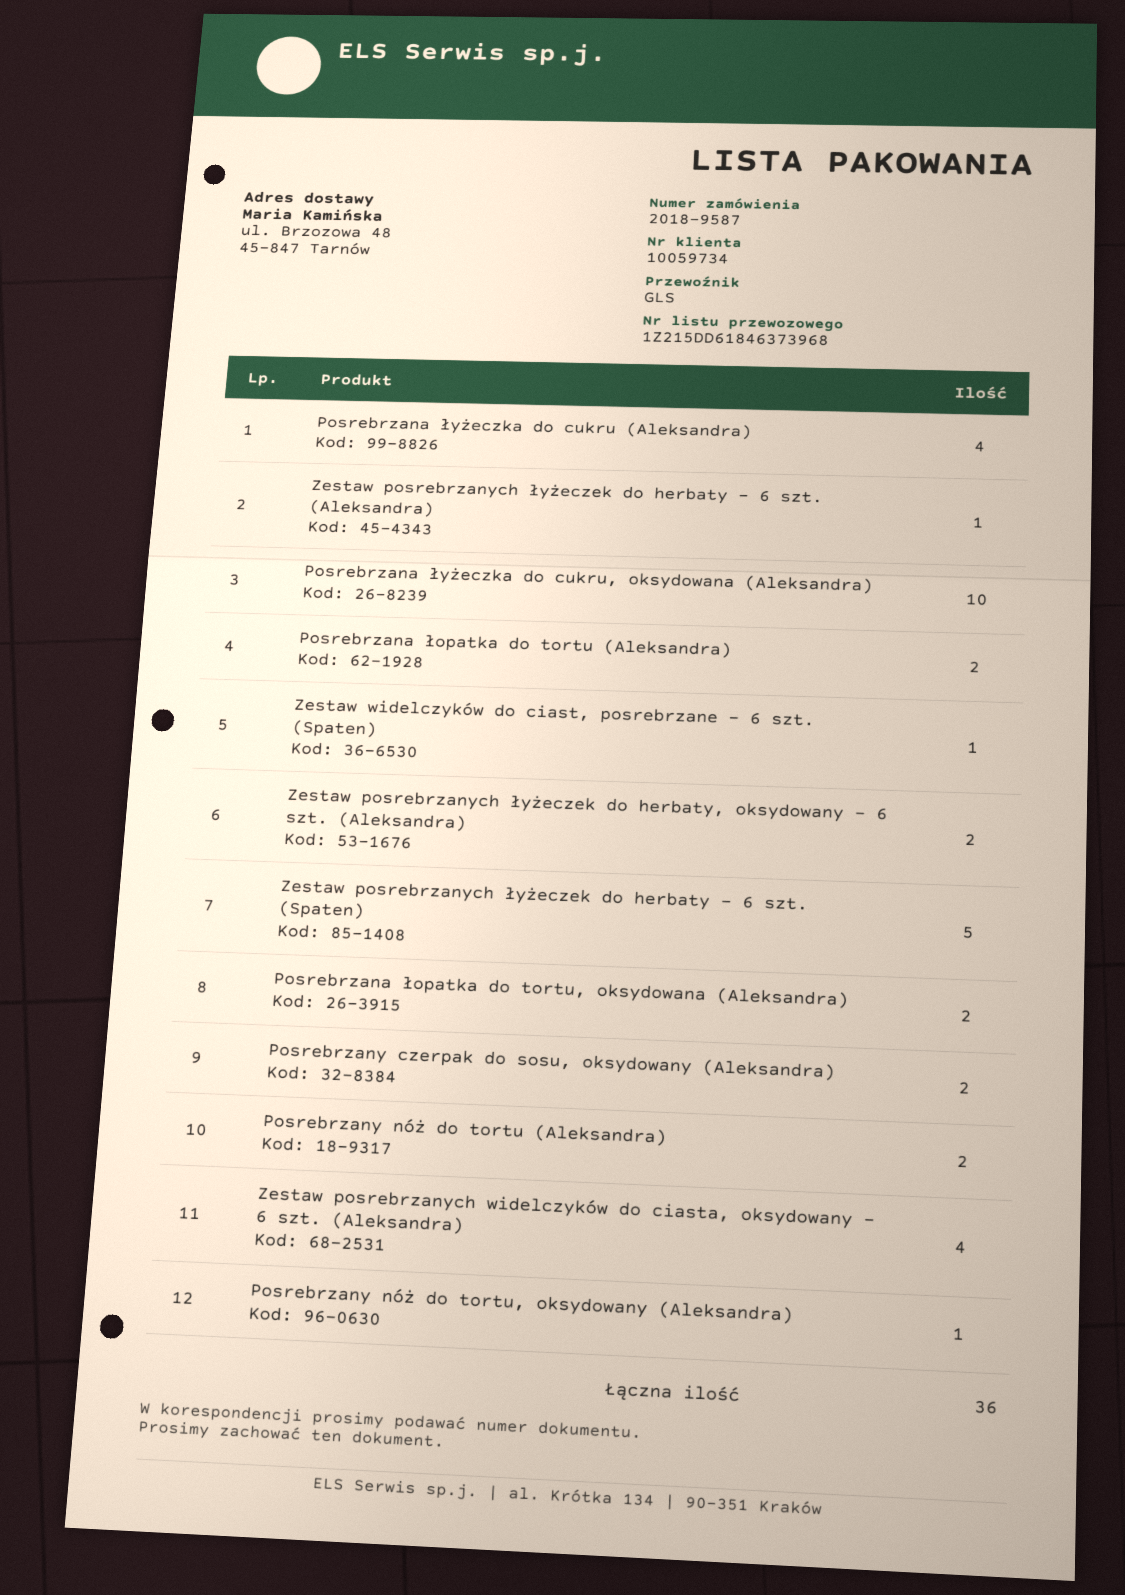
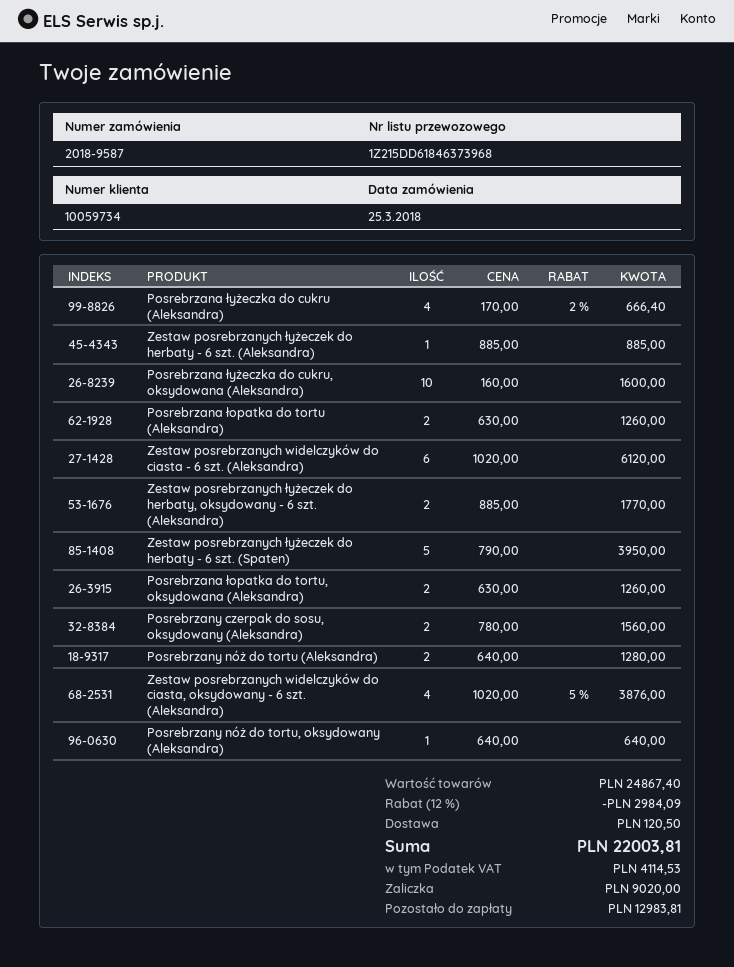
Zestaw widelczyków do ciast, posrebrzane - 6 szt. (Spaten): 1 -> none
Zestaw posrebrzanych widelczyków do ciasta - 6 szt. (Aleksandra): none -> 6

